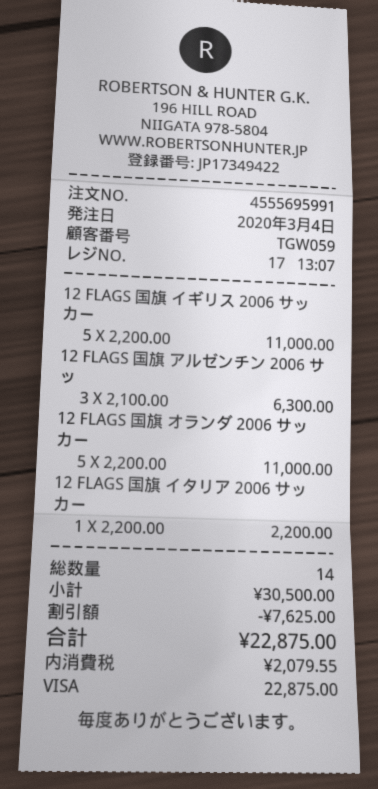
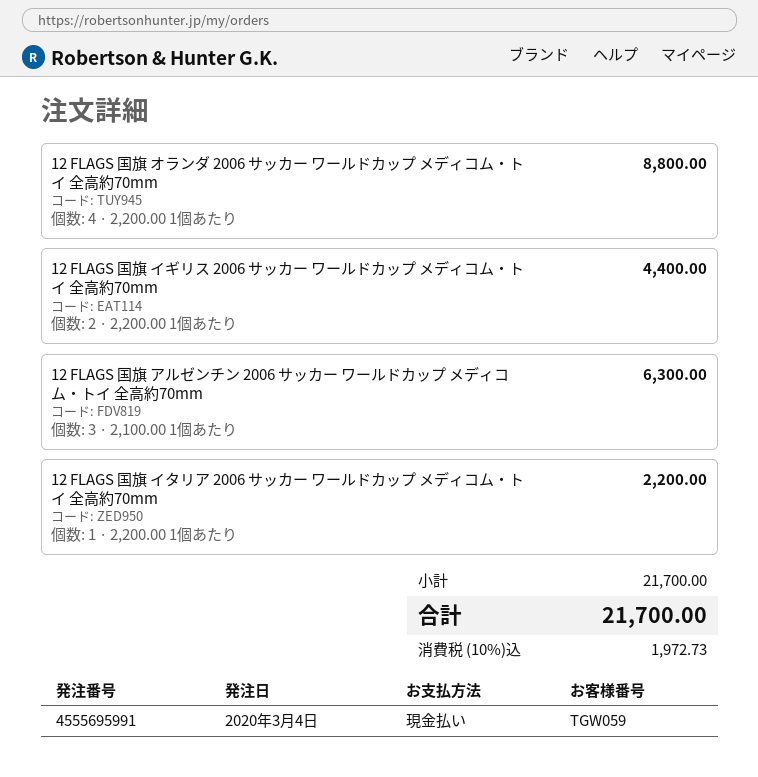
payment method: Visa -> cash
12 FLAGS 国旗 イギリス 2006 サッカー: 5 x 2200.00 = 11000.00 -> 2 x 2200.00 = 4400.00
12 FLAGS 国旗 オランダ 2006 サッカー: 5 x 2200.00 = 11000.00 -> 4 x 2200.00 = 8800.00
subtotal: 30500.00 -> 21700.00
discount: 7625.00 -> none
tax: 2079.55 -> 1972.73
total: 22875.00 -> 21700.00

